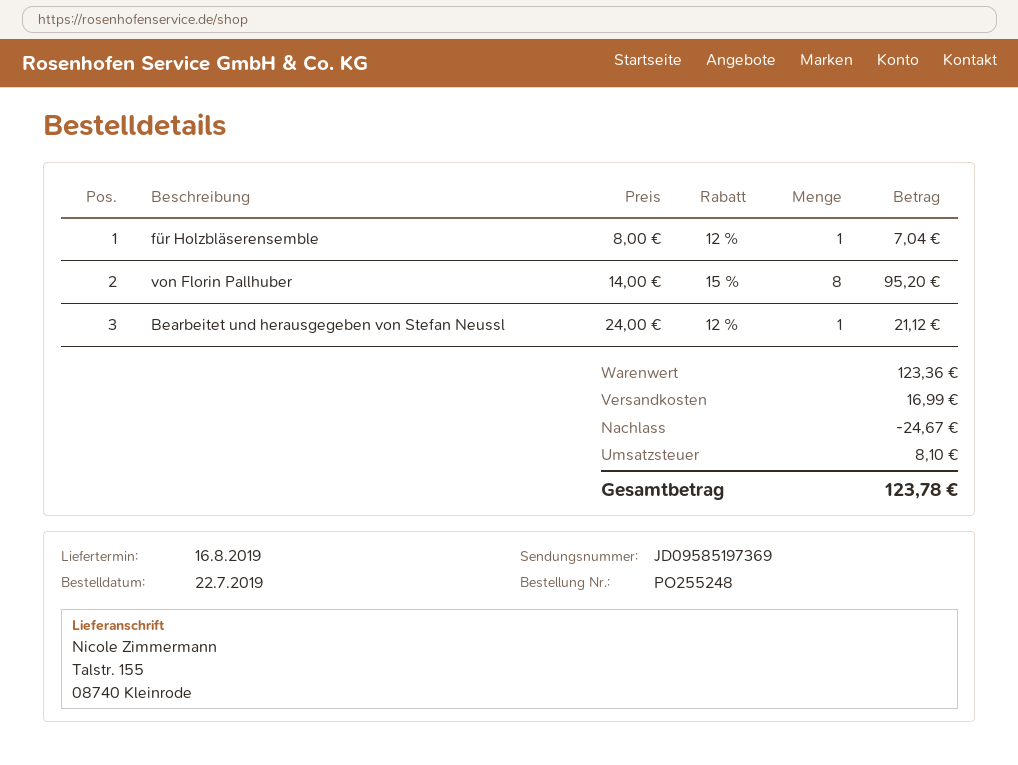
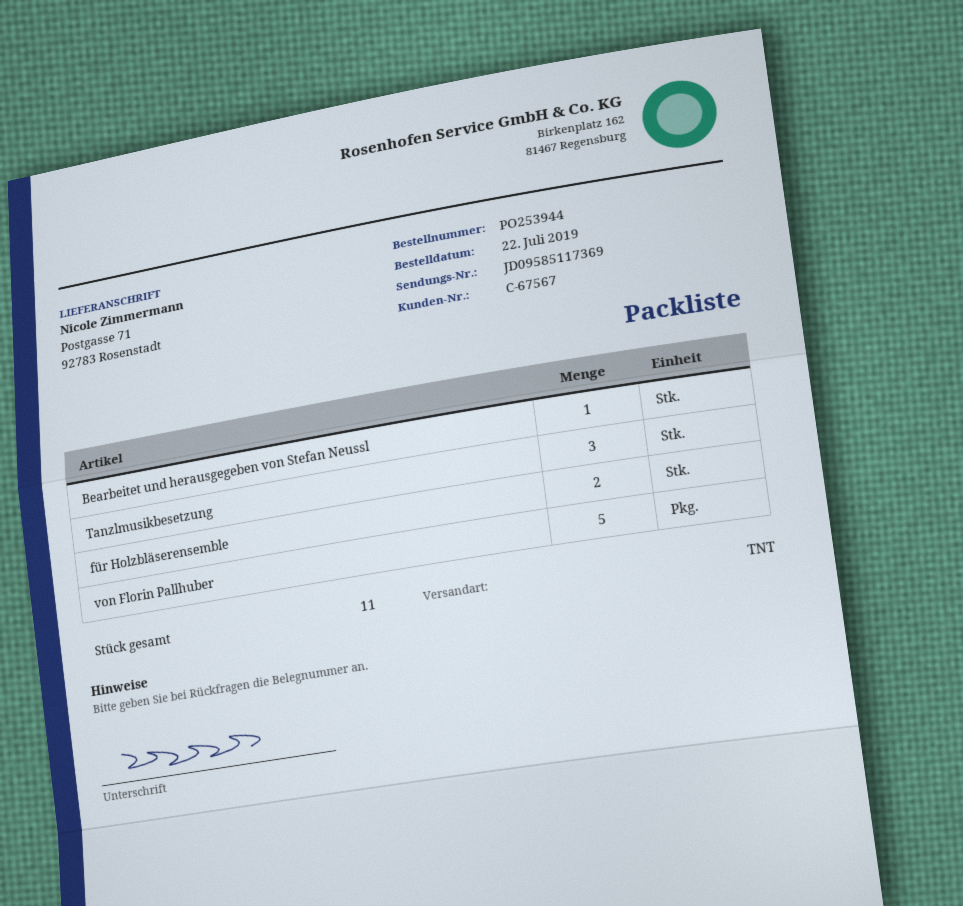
order number: PO255248 -> PO253944
tracking number: JD09585197369 -> JD09585117369
ship to: Talstr. 155, 08740 Kleinrode -> Postgasse 71, 92783 Rosenstadt
für Holzbläserensemble: 1 -> 2
von Florin Pallhuber: 8 -> 5
Tanzlmusikbesetzung: none -> 3

